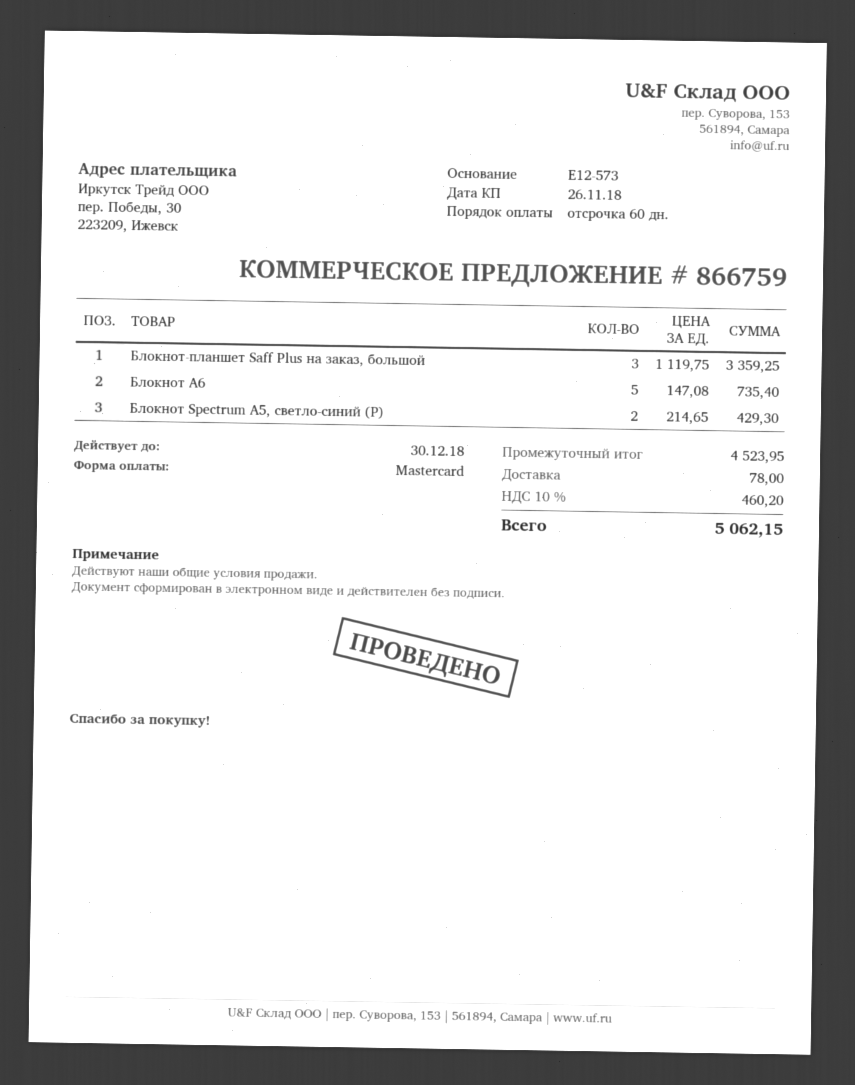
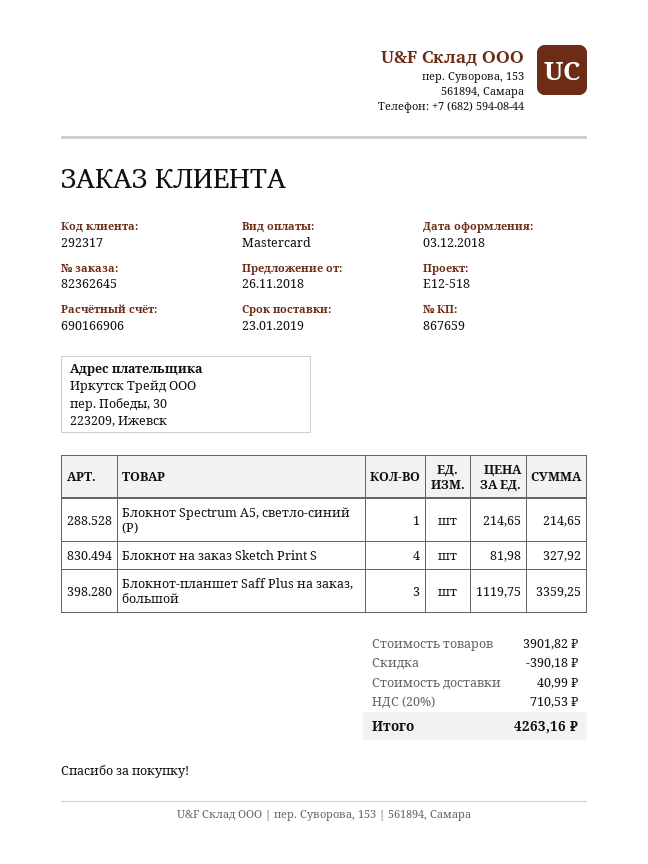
quote number: 866759 -> 867659
reference: E12-573 -> E12-518
Блокнот А6: 5 x 147.08 = 735.40 -> none
Блокнот Spectrum A5, светло-синий (Р): 2 x 214.65 = 429.30 -> 1 x 214.65 = 214.65
Блокнот на заказ Sketch Print S: none -> 4 x 81.98 = 327.92
subtotal: 4523.95 -> 3901.82
discount: none -> 390.18
shipping: 78.00 -> 40.99
tax: 10% = 460.20 -> 20% = 710.53
total: 5062.15 -> 4263.16

